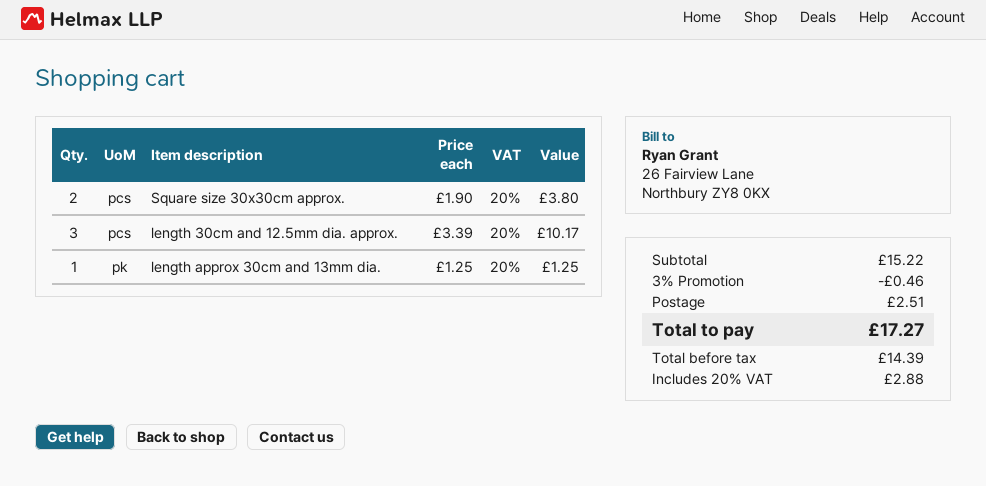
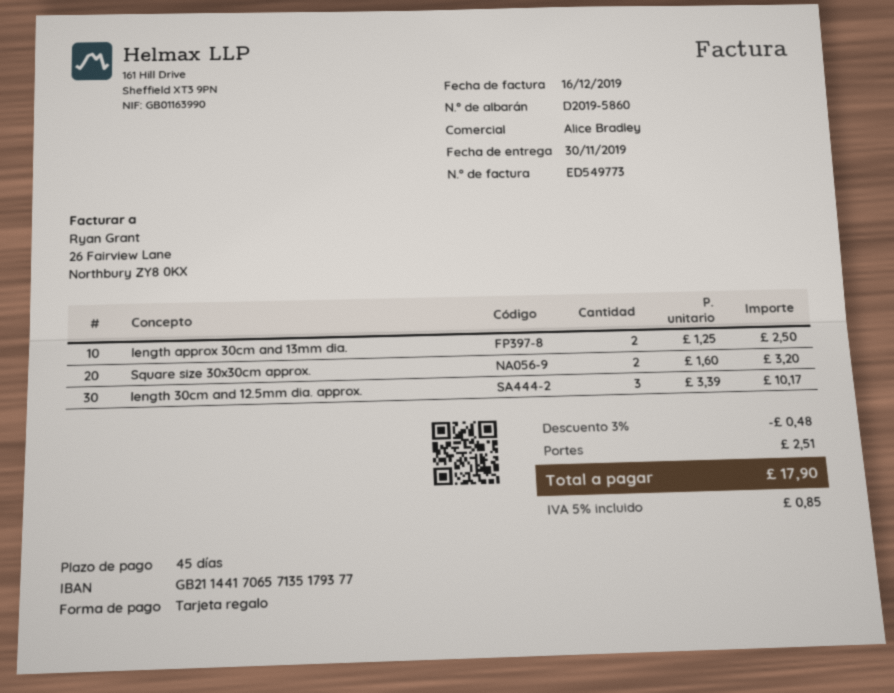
Square size 30x30cm approx.: 2 x 1.90 = 3.80 -> 2 x 1.60 = 3.20
length approx 30cm and 13mm dia.: 1 x 1.25 = 1.25 -> 2 x 1.25 = 2.50
discount: 3% = 0.46 -> 3% = 0.48
tax: 20% = 2.88 -> 5% = 0.85
total: 17.27 -> 17.90

